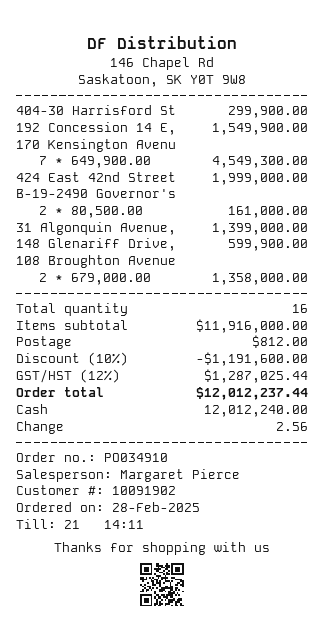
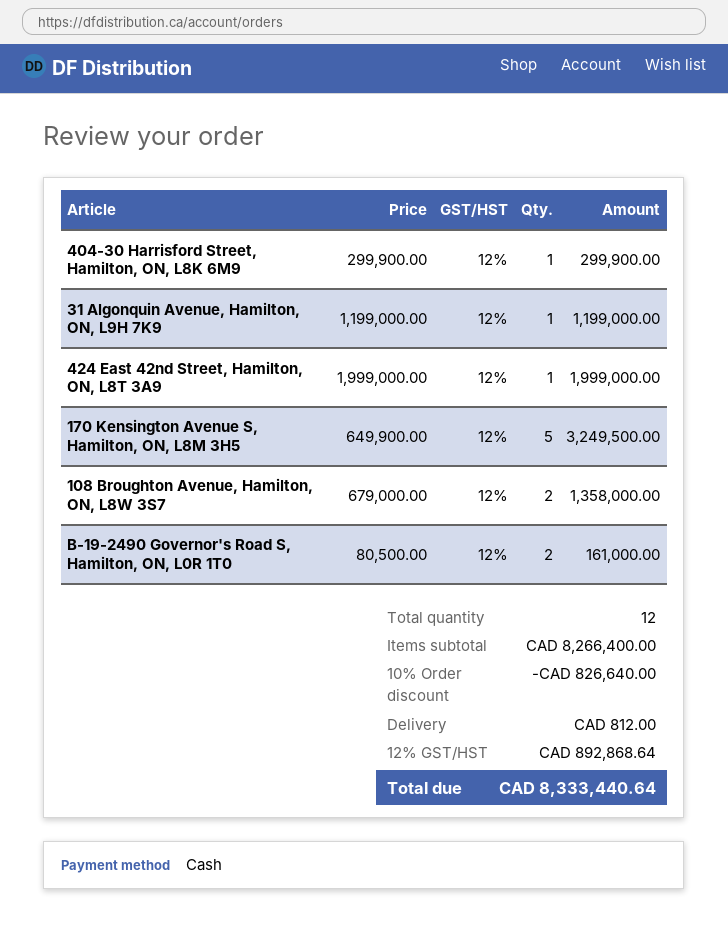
192 Concession 14 E,: 1 x 1549900.00 = 1549900.00 -> none
170 Kensington Avenu: 7 x 649900.00 = 4549300.00 -> 5 x 649900.00 = 3249500.00
31 Algonquin Avenue,: 1 x 1399000.00 = 1399000.00 -> 1 x 1199000.00 = 1199000.00
148 Glenariff Drive,: 1 x 599900.00 = 599900.00 -> none
total quantity: 16 -> 12
subtotal: 11916000.00 -> 8266400.00
discount: 10% = 1191600.00 -> 10% = 826640.00
tax: 12% = 1287025.44 -> 12% = 892868.64
total: 12012237.44 -> 8333440.64

